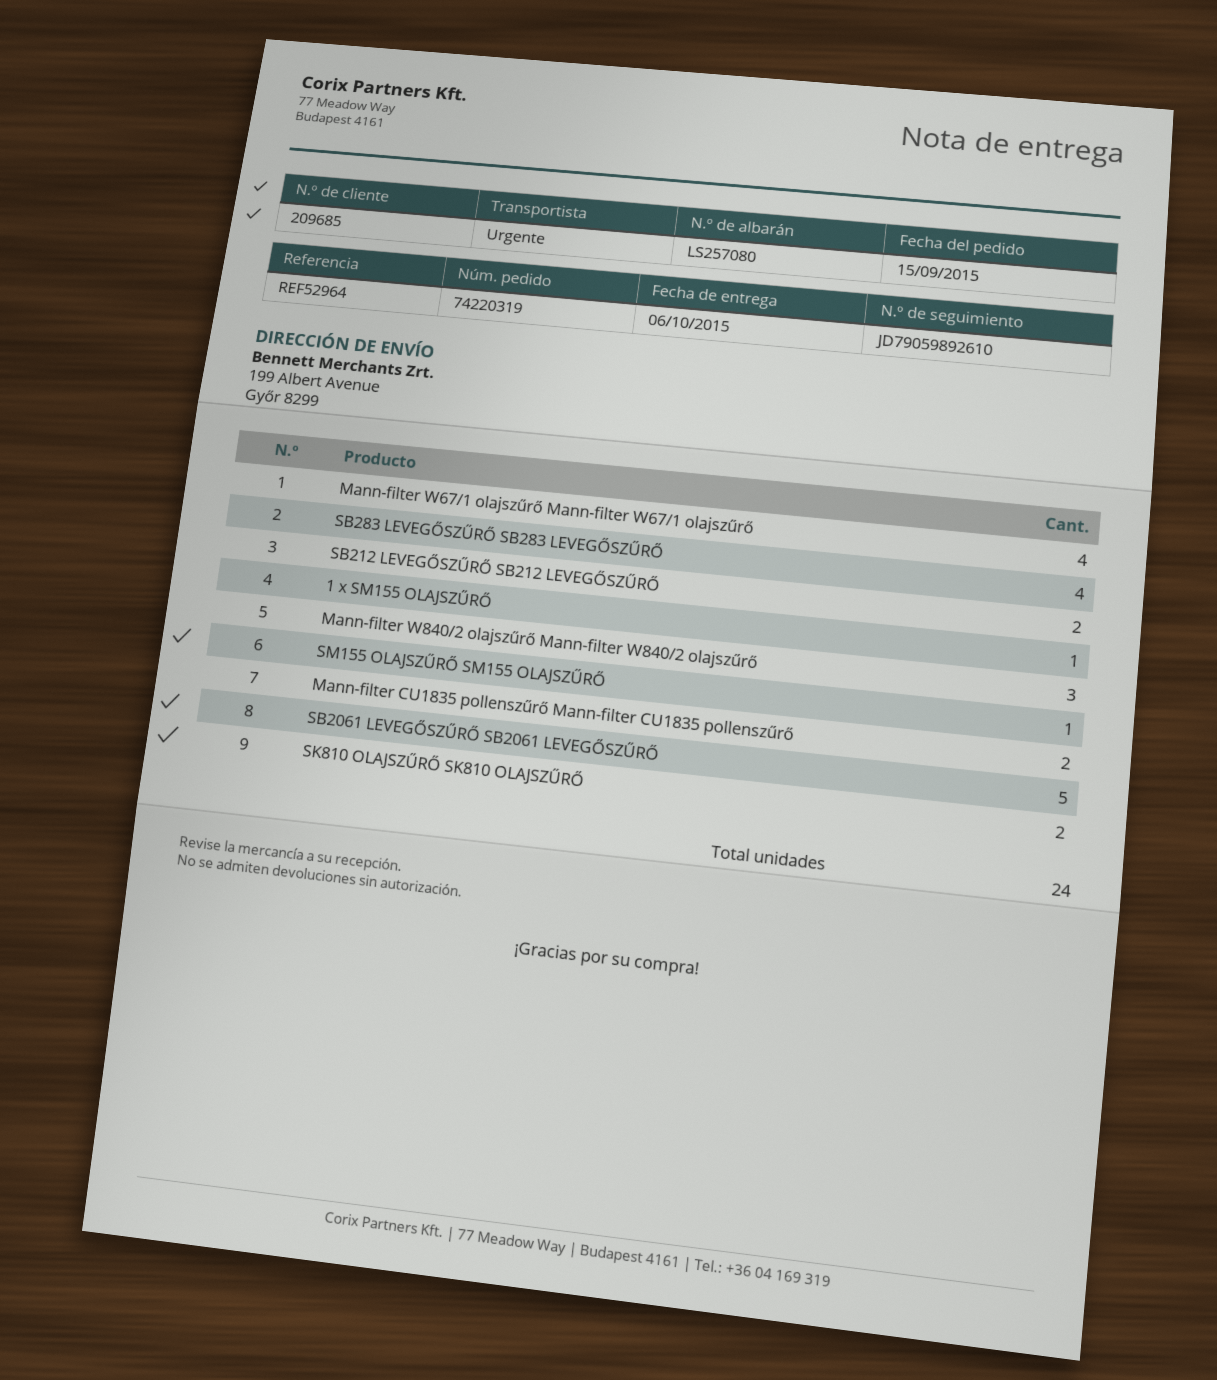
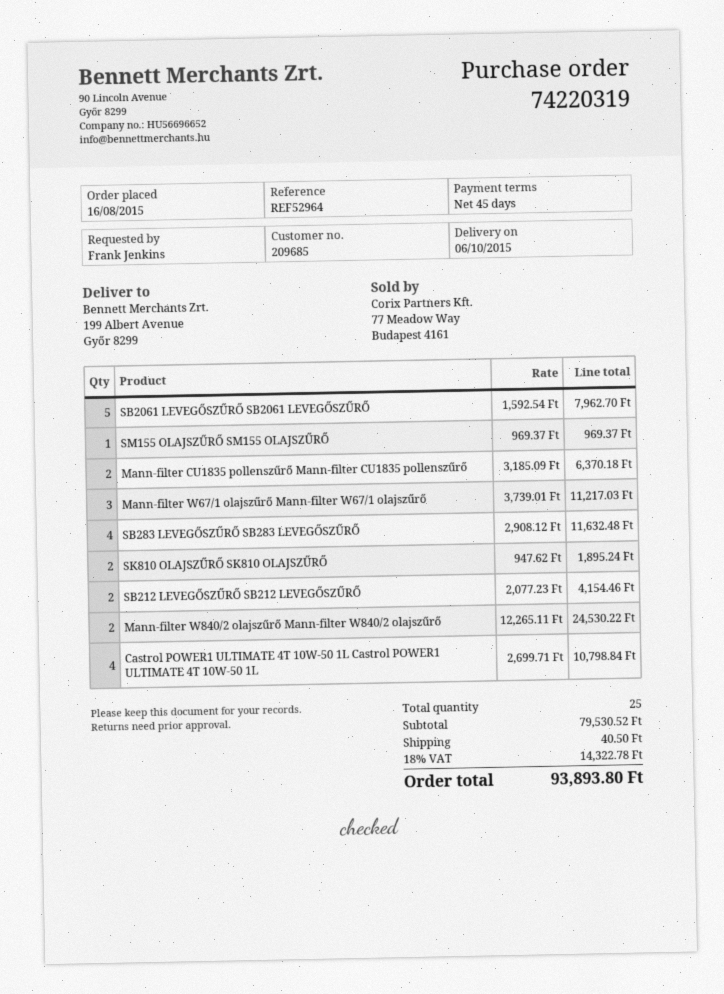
order date: 2015-09-15 -> 2015-08-16
Mann-filter W67/1 olajszűrő Mann-filter W67/1 olajszűrő: 4 -> 3
1 x SM155 OLAJSZŰRŐ: 1 -> none
Mann-filter W840/2 olajszűrő Mann-filter W840/2 olajszűrő: 3 -> 2
Castrol POWER1 ULTIMATE 4T 10W-50 1L Castrol POWER1 ULTIMATE 4T 10W-50 1L: none -> 4
total quantity: 24 -> 25

